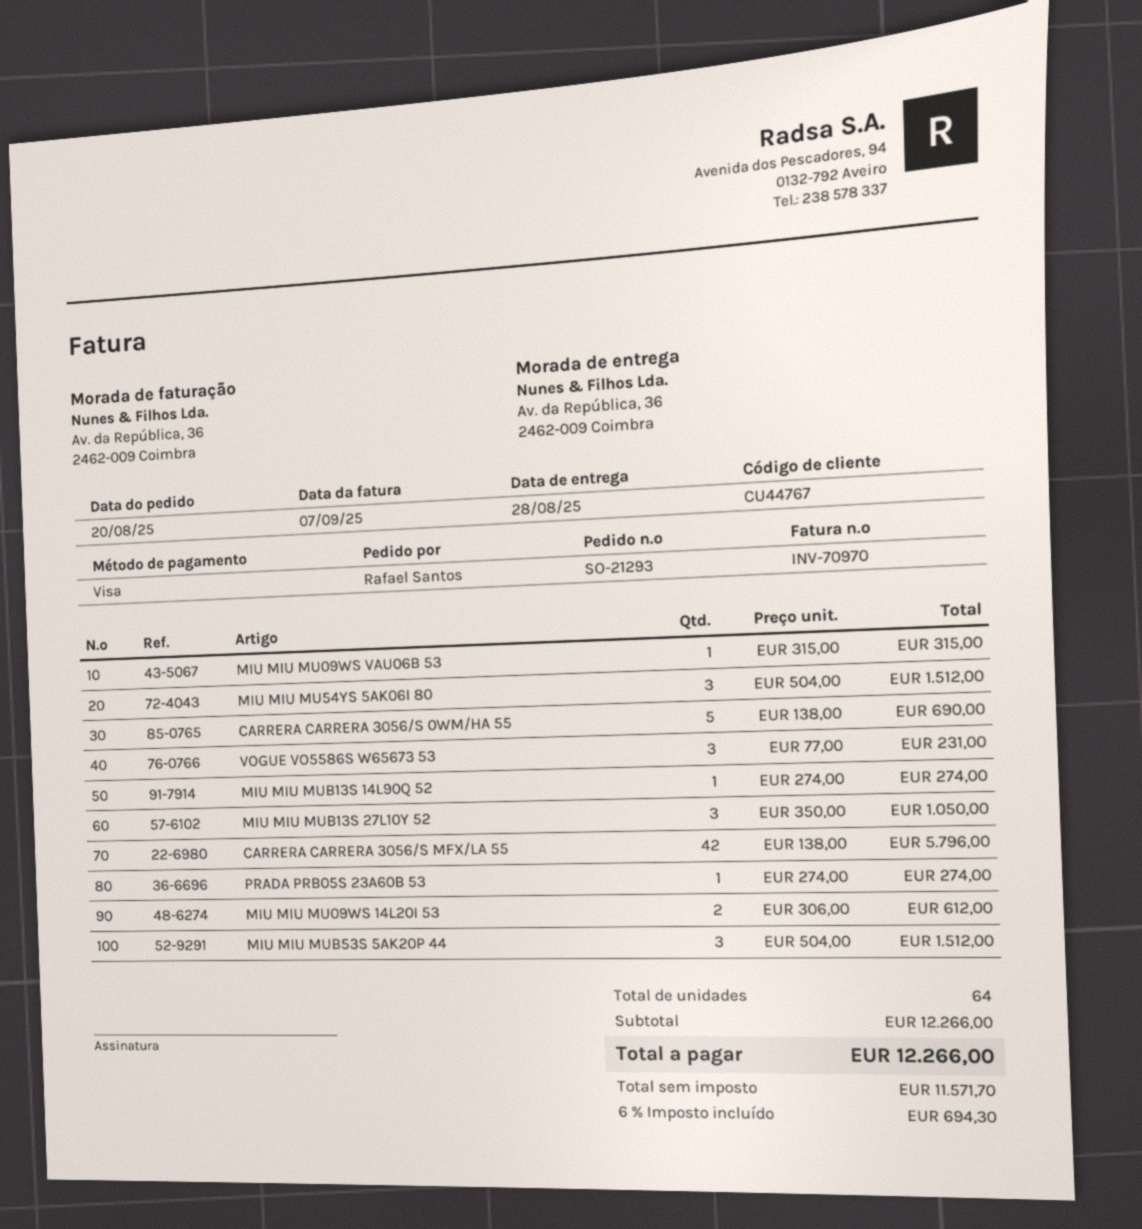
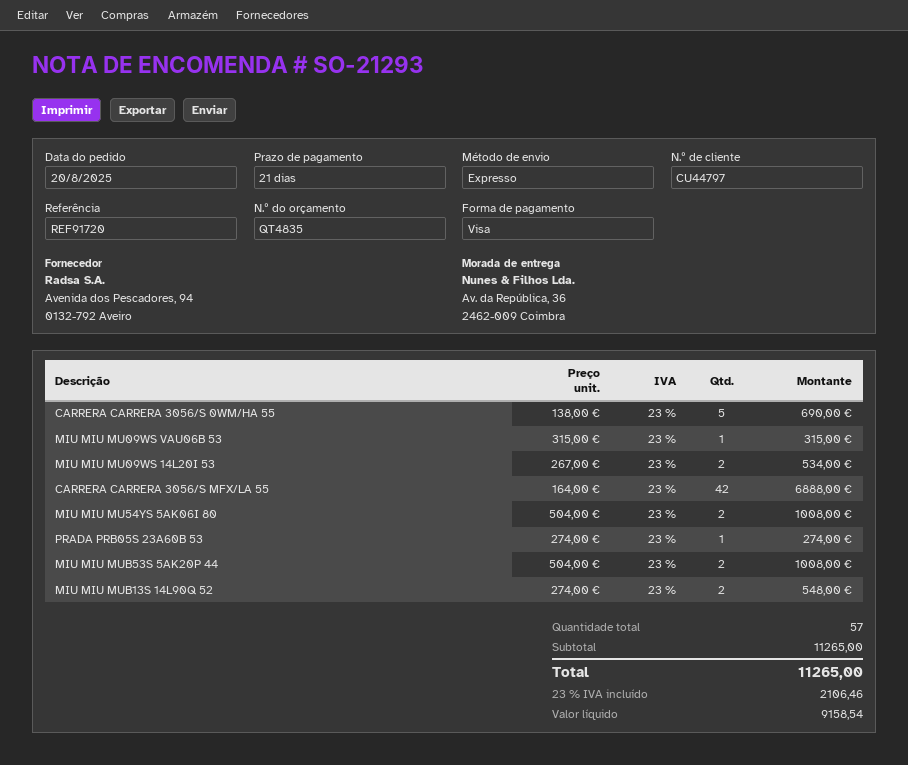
customer number: CU44767 -> CU44797
MIU MIU MU54YS 5AK06I 80: 3 x 504.00 = 1512.00 -> 2 x 504.00 = 1008.00
VOGUE VO5586S W65673 53: 3 x 77.00 = 231.00 -> none
MIU MIU MUB13S 14L90Q 52: 1 x 274.00 = 274.00 -> 2 x 274.00 = 548.00
MIU MIU MUB13S 27L10Y 52: 3 x 350.00 = 1050.00 -> none
CARRERA CARRERA 3056/S MFX/LA 55: 42 x 138.00 = 5796.00 -> 42 x 164.00 = 6888.00
MIU MIU MU09WS 14L20I 53: 2 x 306.00 = 612.00 -> 2 x 267.00 = 534.00
MIU MIU MUB53S 5AK20P 44: 3 x 504.00 = 1512.00 -> 2 x 504.00 = 1008.00
total quantity: 64 -> 57
subtotal: 12266.00 -> 11265.00
net: 11571.70 -> 9158.54
tax: 6% = 694.30 -> 23% = 2106.46
total: 12266.00 -> 11265.00

